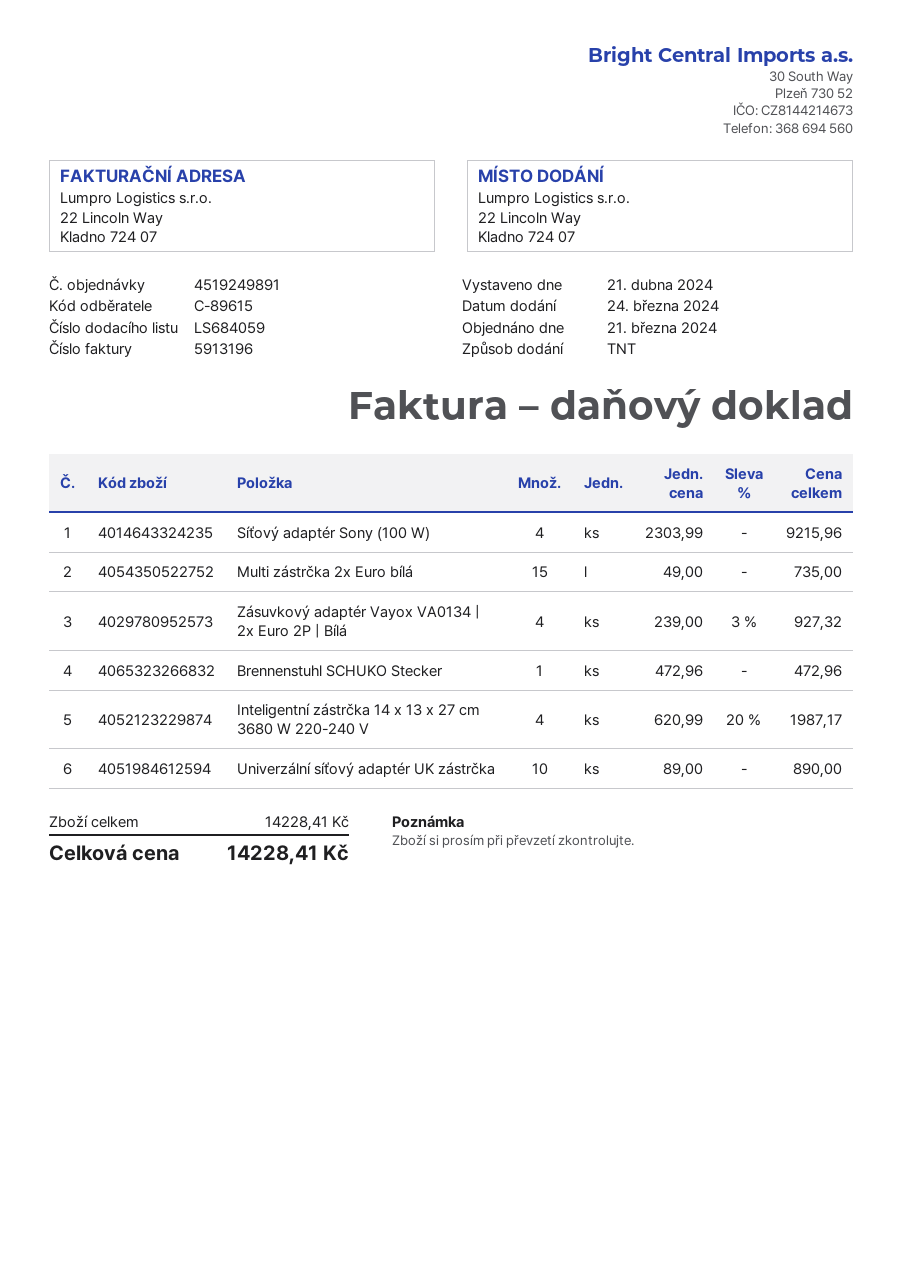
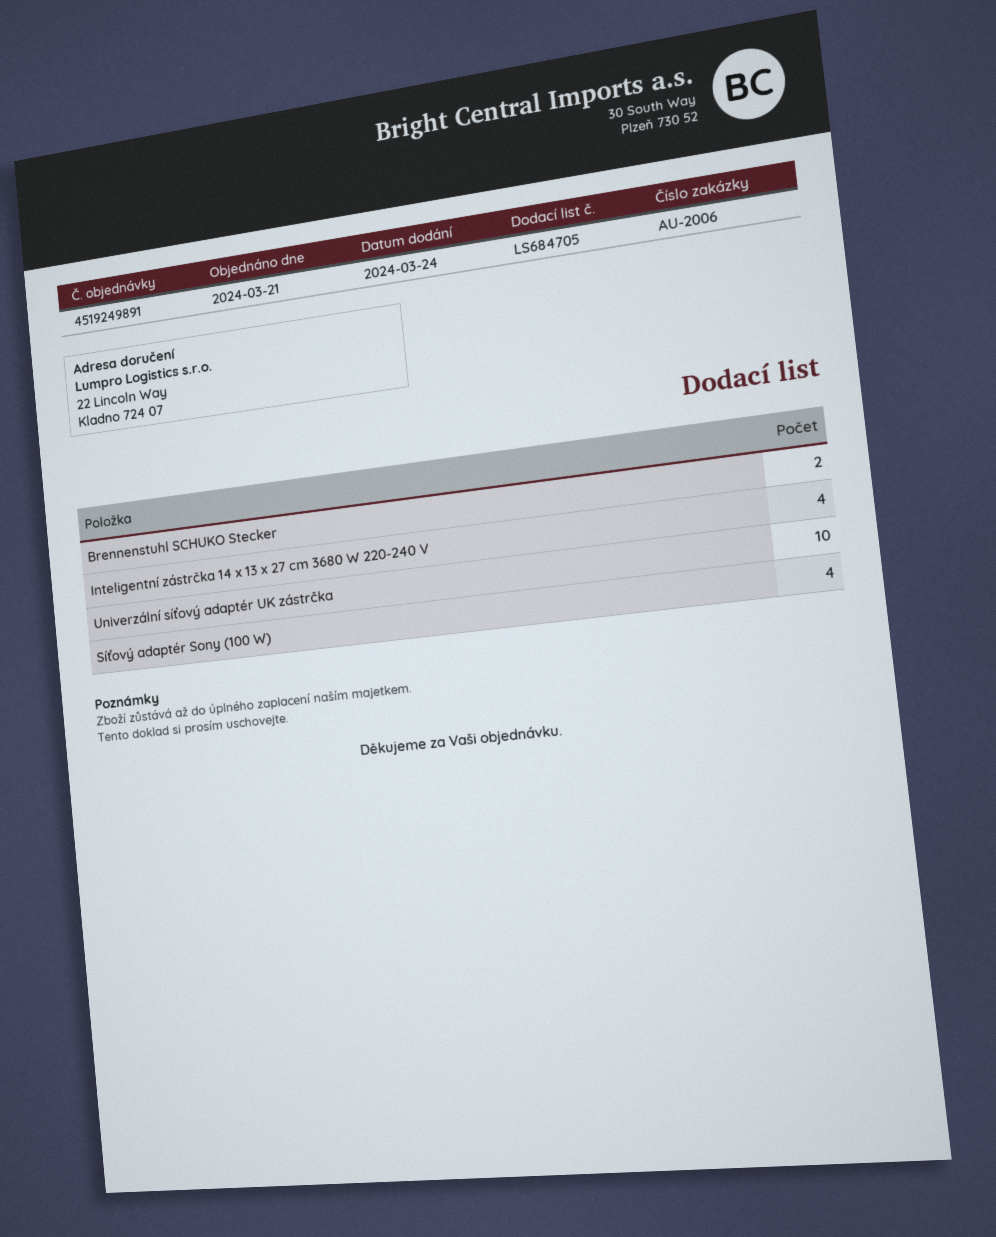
delivery note number: LS684059 -> LS684705
Multi zástrčka 2x Euro bílá: 15 -> none
Zásuvkový adaptér Vayox VA0134 | 2x Euro 2P | Bílá: 4 -> none
Brennenstuhl SCHUKO Stecker: 1 -> 2

